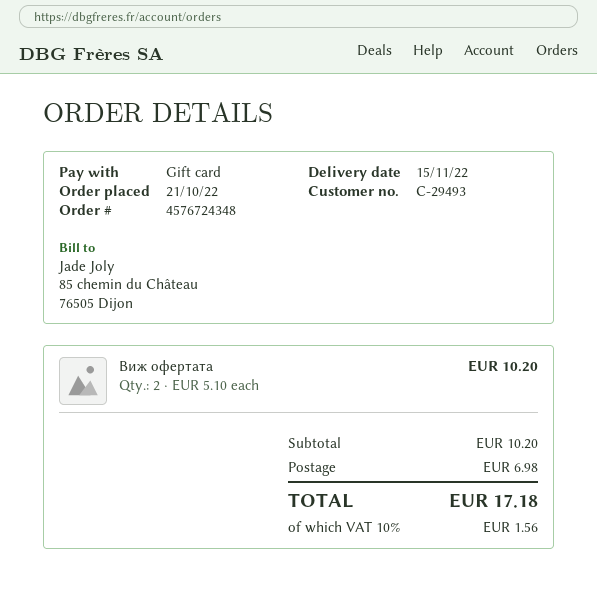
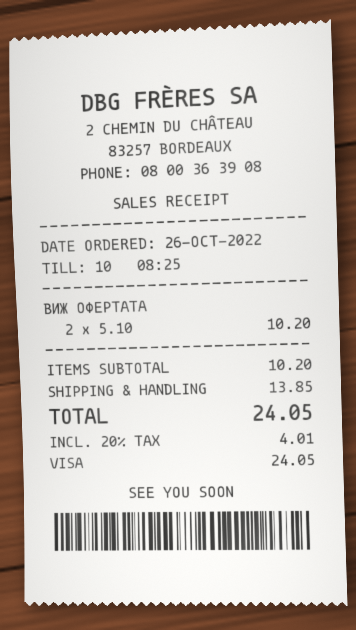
order date: 2022-10-21 -> 2022-10-26
payment method: gift card -> Visa
shipping: 6.98 -> 13.85
tax: 10% = 1.56 -> 20% = 4.01
total: 17.18 -> 24.05

